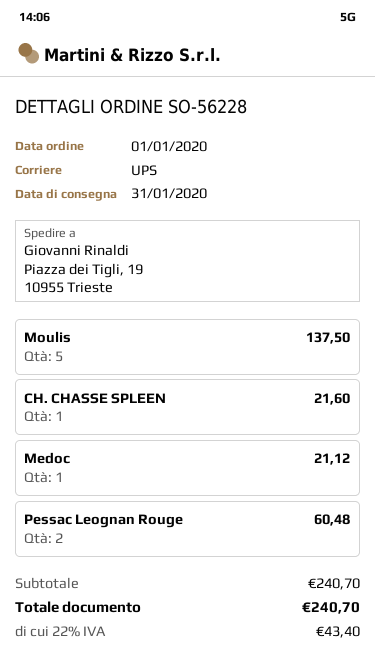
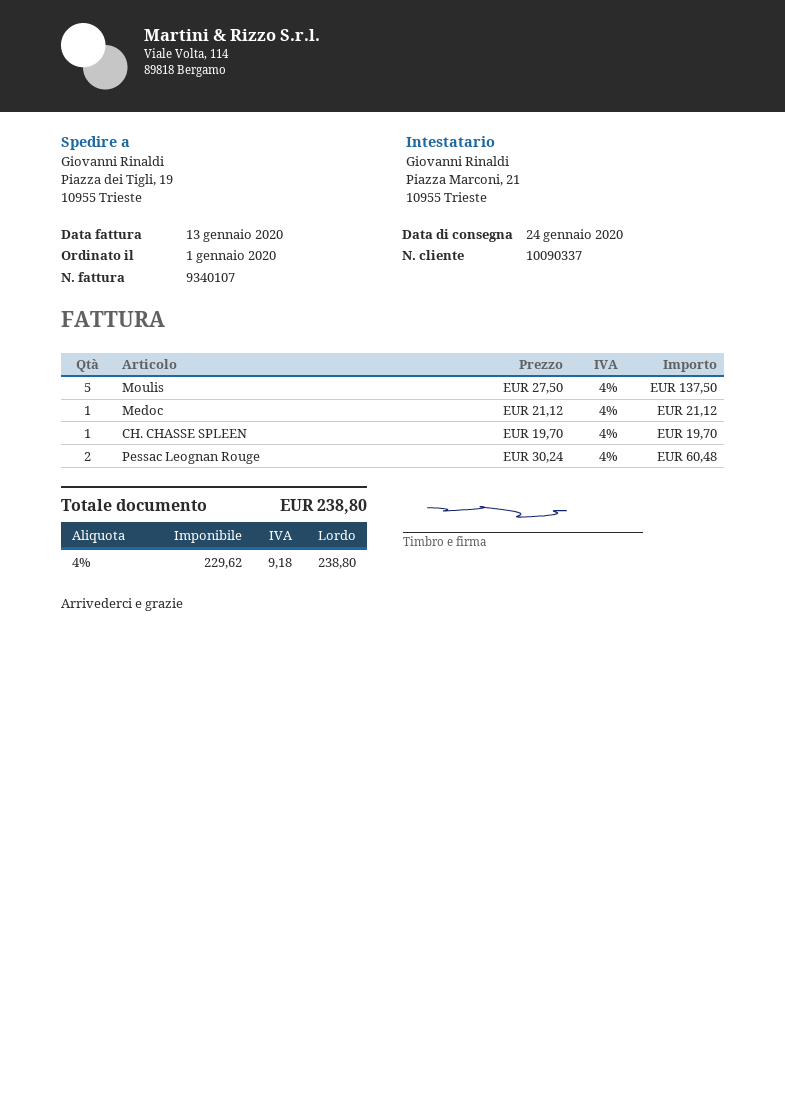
delivery date: 2020-01-31 -> 2020-01-24
CH. CHASSE SPLEEN: 1 for 21.60 -> 1 for 19.70
tax: 22% = 43.40 -> 4% = 9.18
total: 240.70 -> 238.80

